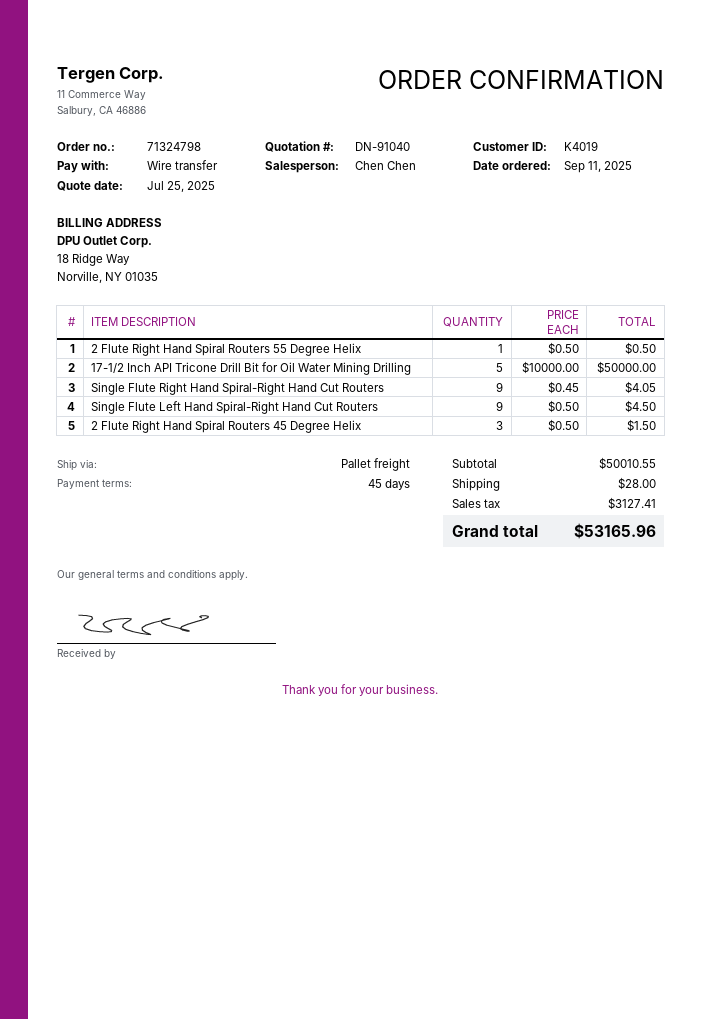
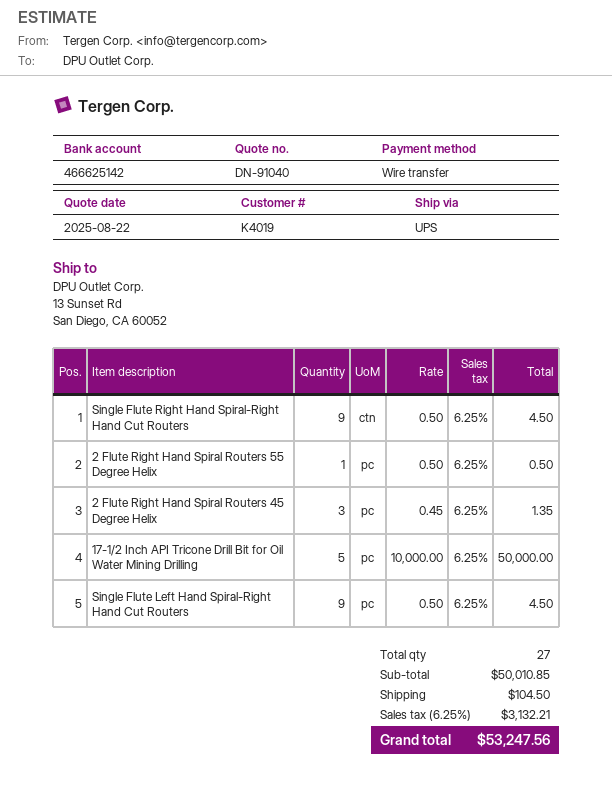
quote date: 2025-07-25 -> 2025-08-22
shipping method: pallet freight -> UPS
Single Flute Right Hand Spiral-Right Hand Cut Routers: 9 x 0.45 = 4.05 -> 9 x 0.50 = 4.50
2 Flute Right Hand Spiral Routers 45 Degree Helix: 3 x 0.50 = 1.50 -> 3 x 0.45 = 1.35
subtotal: 50010.55 -> 50010.85
shipping: 28.00 -> 104.50
tax: 3127.41 -> 3132.21
total: 53165.96 -> 53247.56

